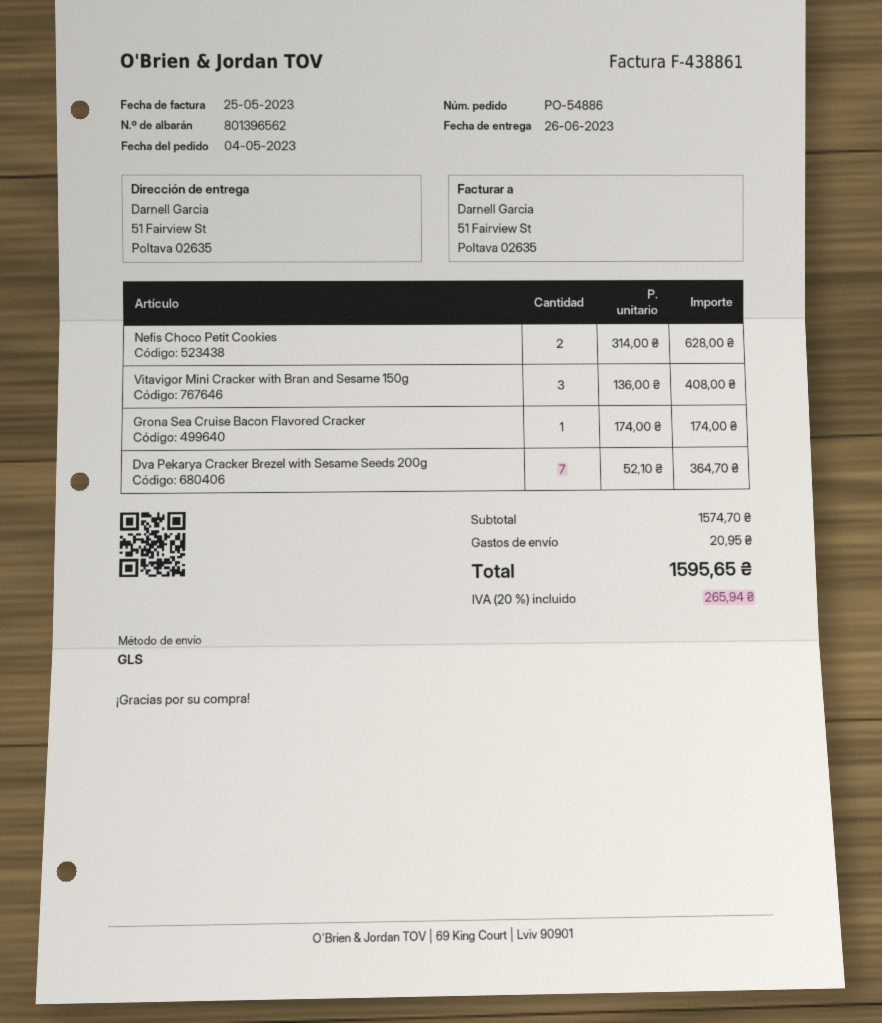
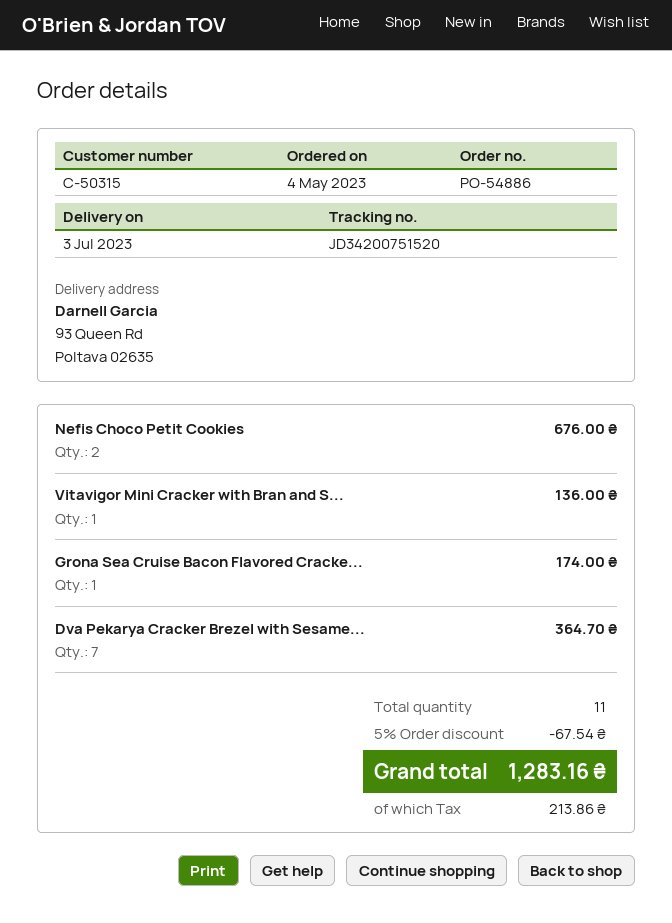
delivery date: 2023-06-26 -> 2023-07-03
ship to: 51 Fairview St, Poltava 02635 -> 93 Queen Rd, Poltava 02635
Nefis Choco Petit Cookies: 2 for 628.00 -> 2 for 676.00
Vitavigor Mini Cracker with Bran and Sesame 150g: 3 for 408.00 -> 1 for 136.00
discount: none -> 5% = 67.54
shipping: 20.95 -> none
tax: 265.94 -> 213.86
total: 1595.65 -> 1283.16

